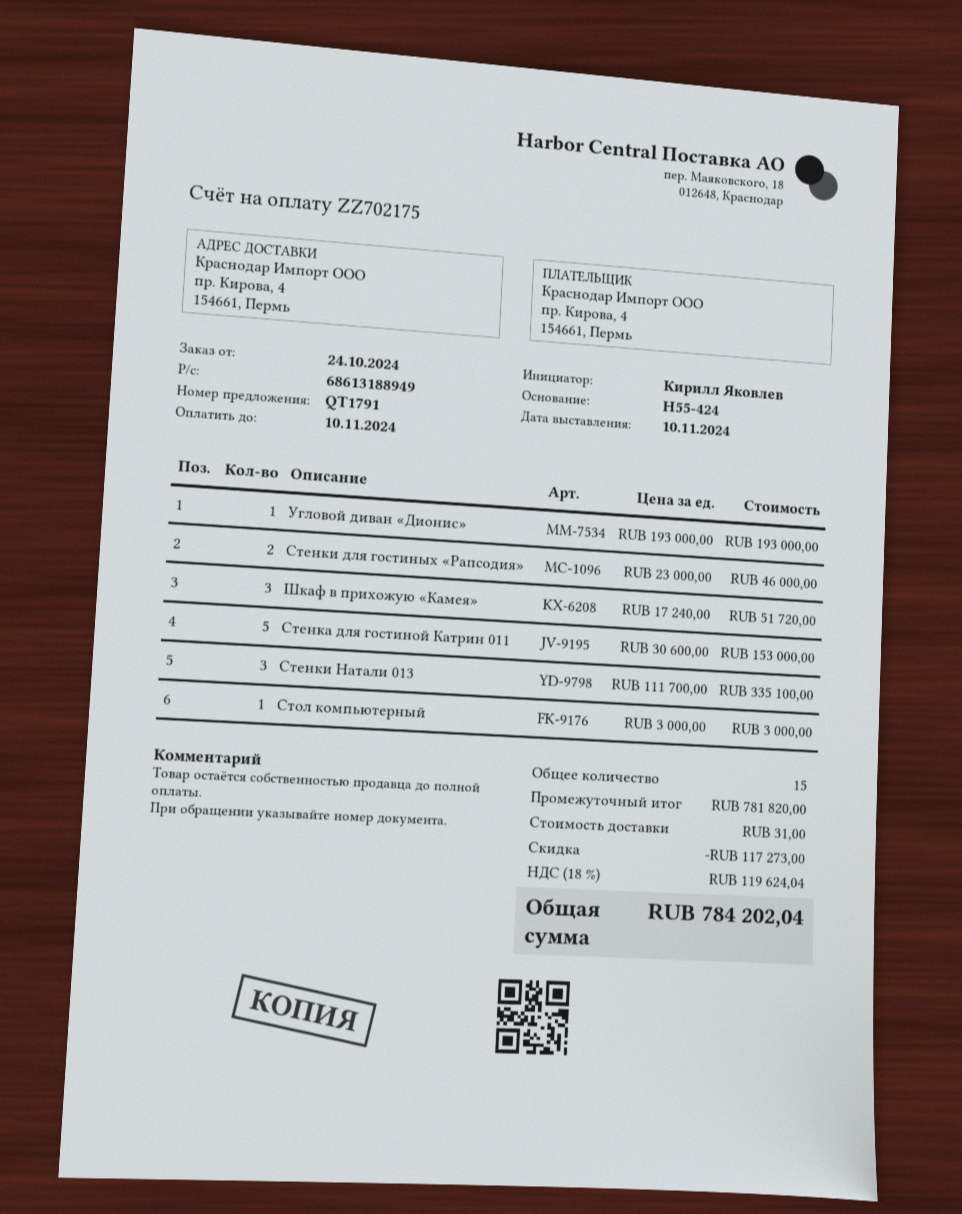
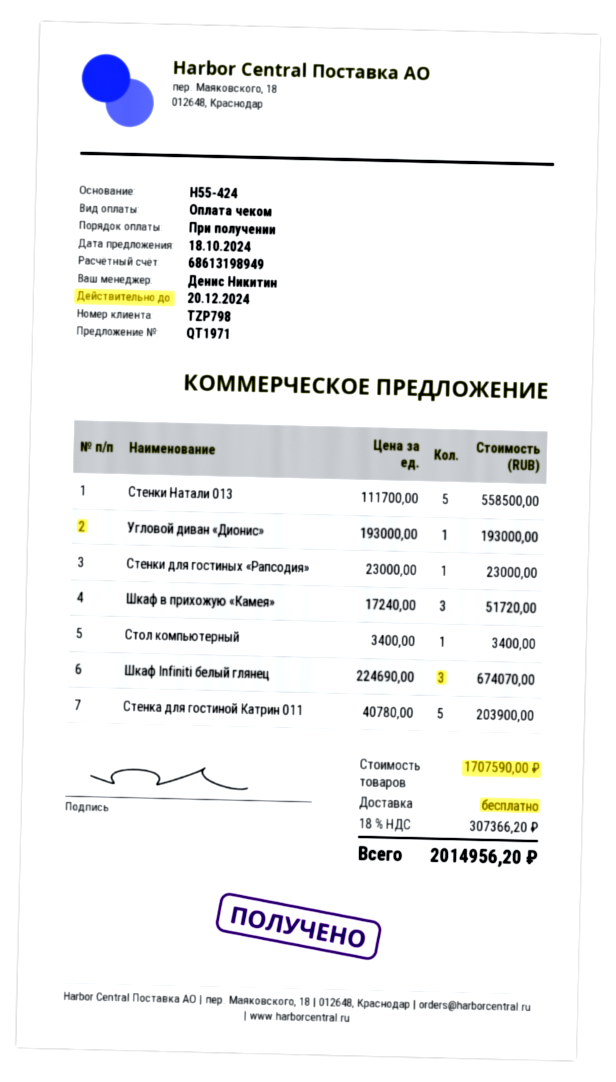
quote number: QT1791 -> QT1971
bank account: 68613188949 -> 68613198949
Стенки для гостиных «Рапсодия»: 2 x 23000.00 = 46000.00 -> 1 x 23000.00 = 23000.00
Стенка для гостиной Катрин 011: 5 x 30600.00 = 153000.00 -> 5 x 40780.00 = 203900.00
Стенки Натали 013: 3 x 111700.00 = 335100.00 -> 5 x 111700.00 = 558500.00
Стол компьютерный: 1 x 3000.00 = 3000.00 -> 1 x 3400.00 = 3400.00
Шкаф Infiniti белый глянец: none -> 3 x 224690.00 = 674070.00
subtotal: 781820.00 -> 1707590.00
discount: 117273.00 -> none
shipping: 31.00 -> 0.00
tax: 18% = 119624.04 -> 18% = 307366.20
total: 784202.04 -> 2014956.20

